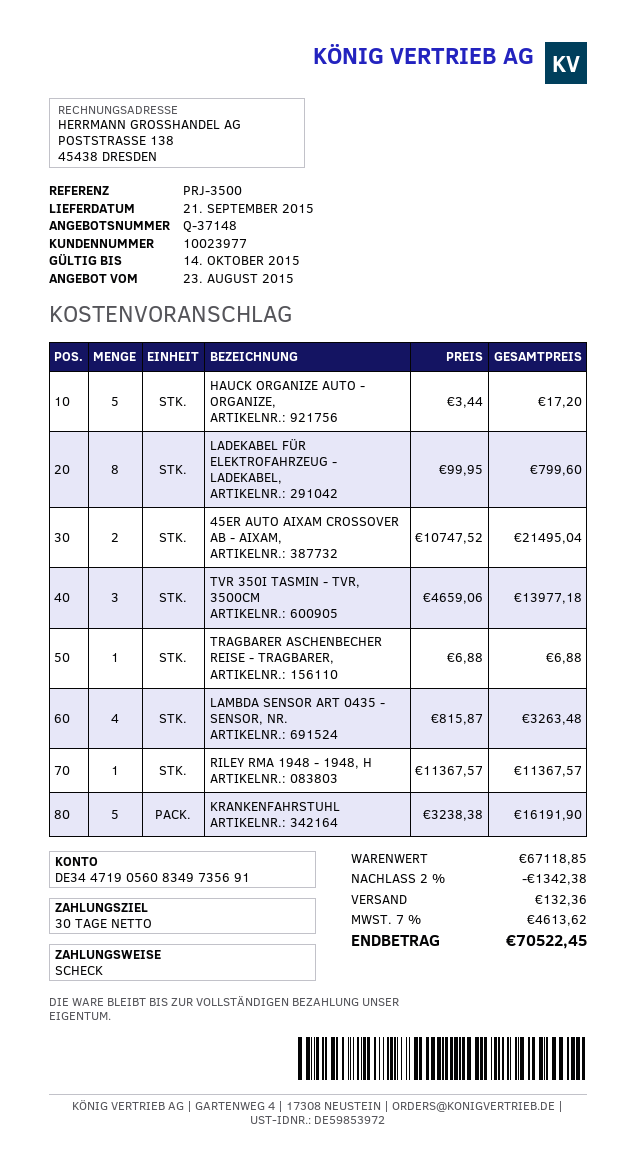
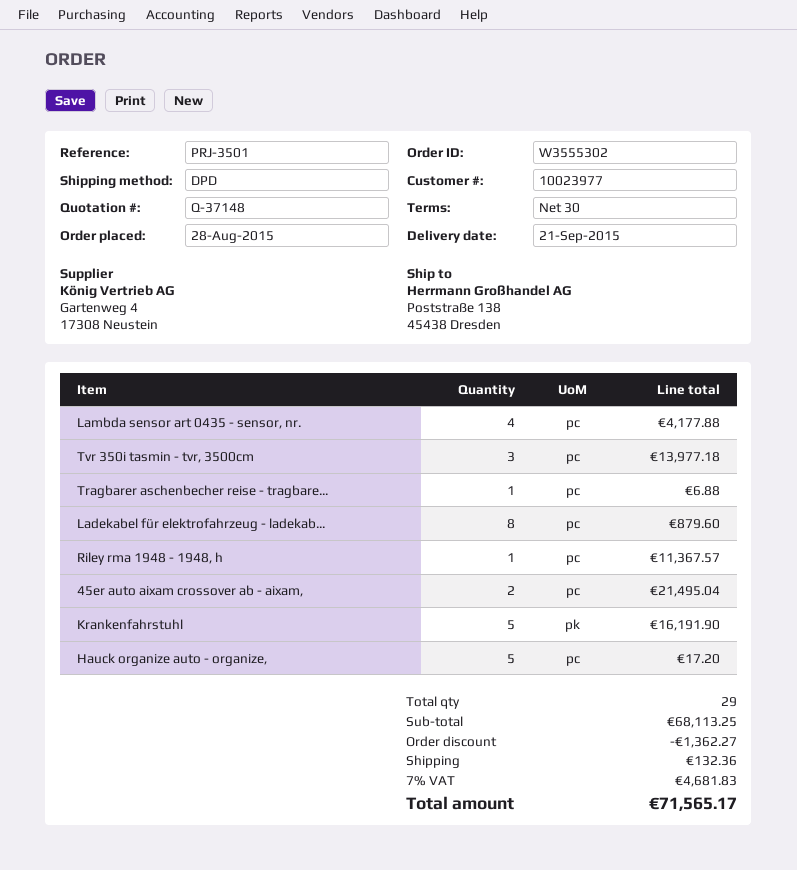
reference: PRJ-3500 -> PRJ-3501
LADEKABEL FÜR ELEKTROFAHRZEUG - LADEKABEL,: 8 for 799.60 -> 8 for 879.60
LAMBDA SENSOR ART 0435 - SENSOR, NR.: 4 for 3263.48 -> 4 for 4177.88
subtotal: 67118.85 -> 68113.25
discount: 1342.38 -> 1362.27
tax: 7% = 4613.62 -> 7% = 4681.83
total: 70522.45 -> 71565.17

